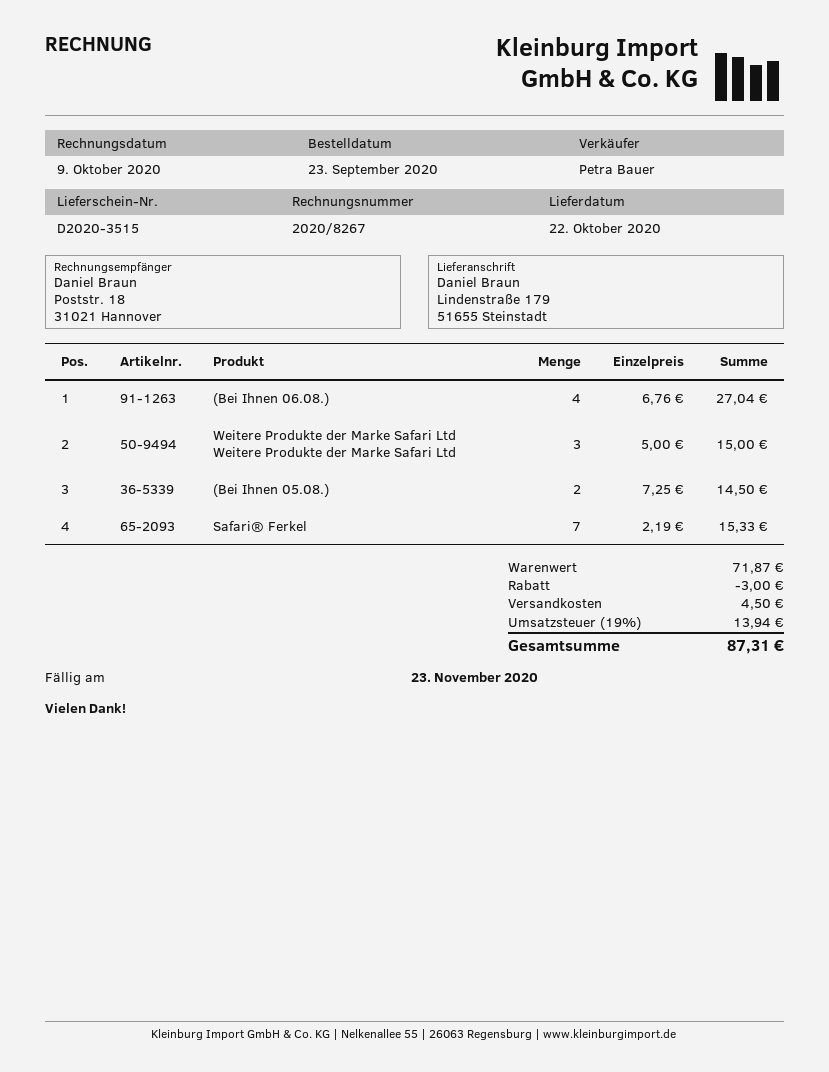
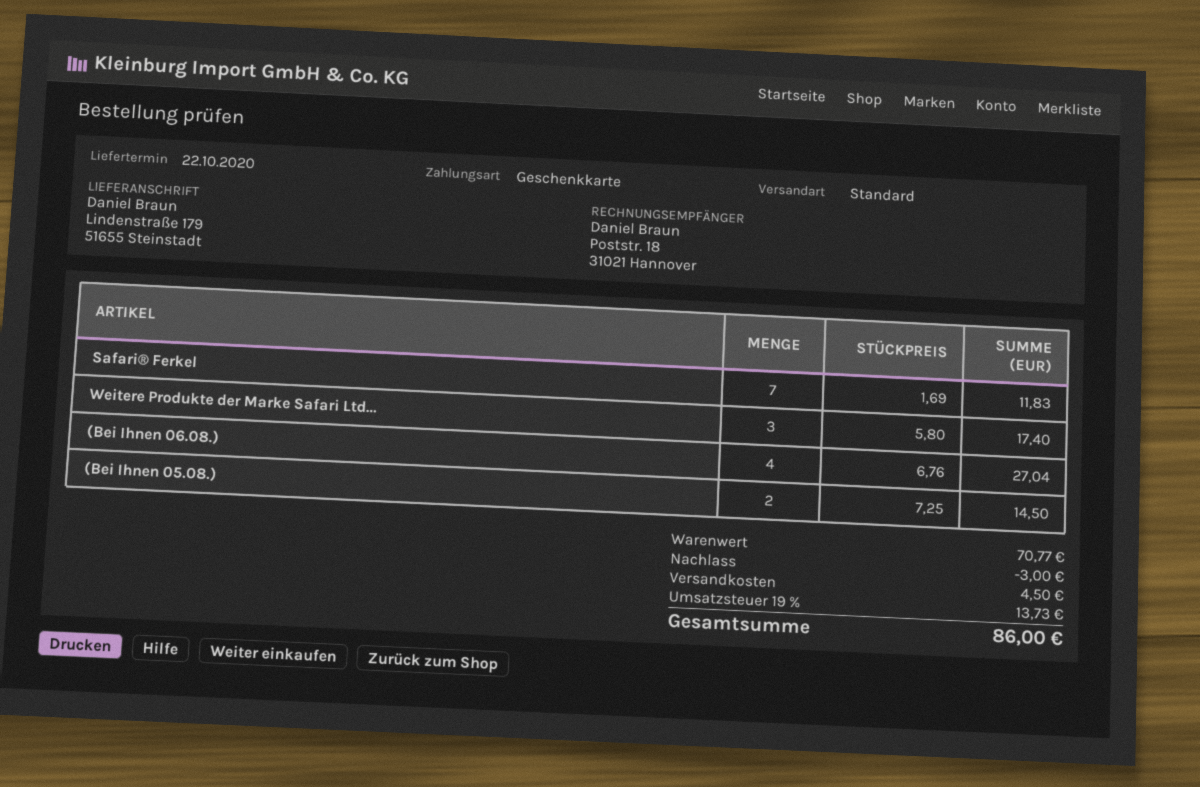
Weitere Produkte der Marke Safari Ltd Weitere Produkte der Marke Safari Ltd: 3 x 5.00 = 15.00 -> 3 x 5.80 = 17.40
Safari® Ferkel: 7 x 2.19 = 15.33 -> 7 x 1.69 = 11.83
subtotal: 71.87 -> 70.77
tax: 19% = 13.94 -> 19% = 13.73
total: 87.31 -> 86.00

